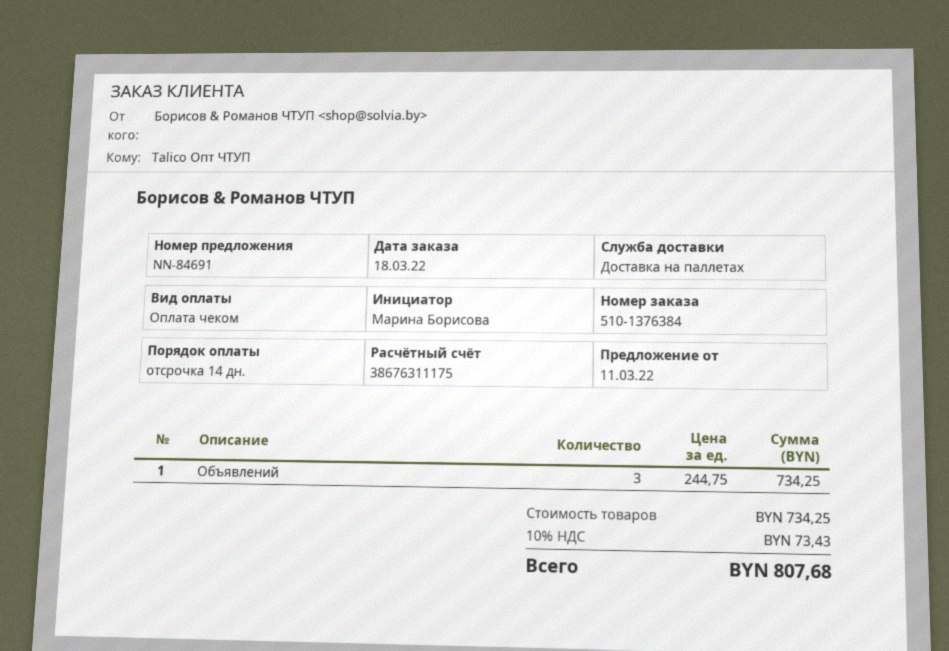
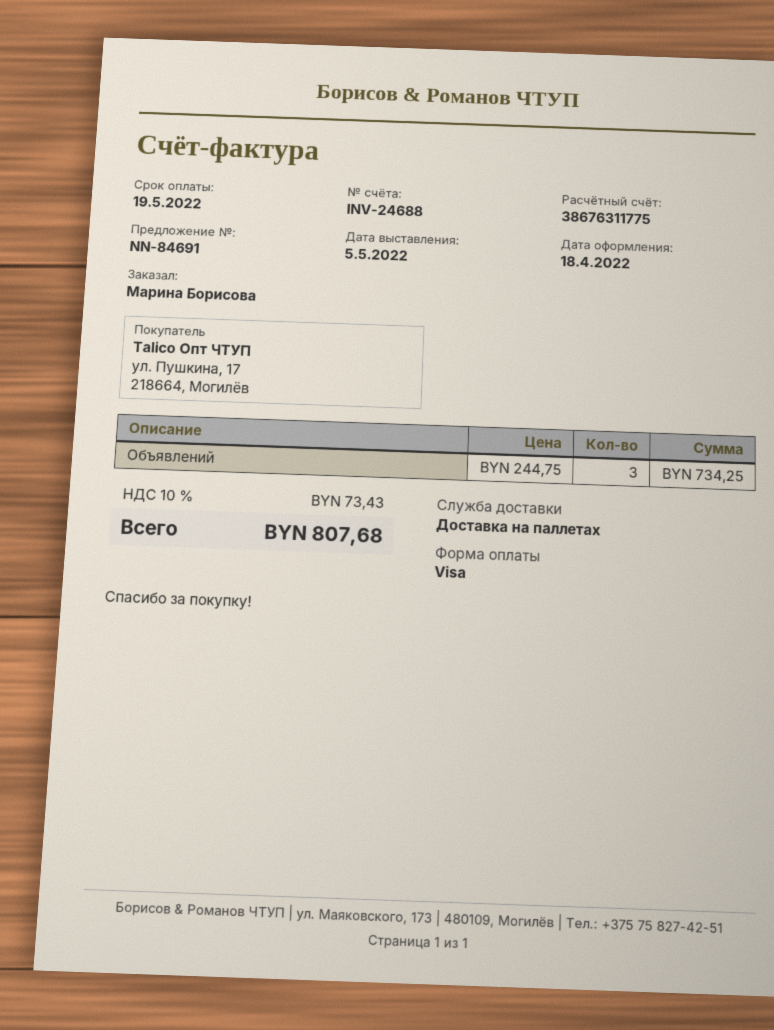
order date: 2022-03-18 -> 2022-04-18
payment method: cheque -> Visa
bank account: 38676311175 -> 38676311775

